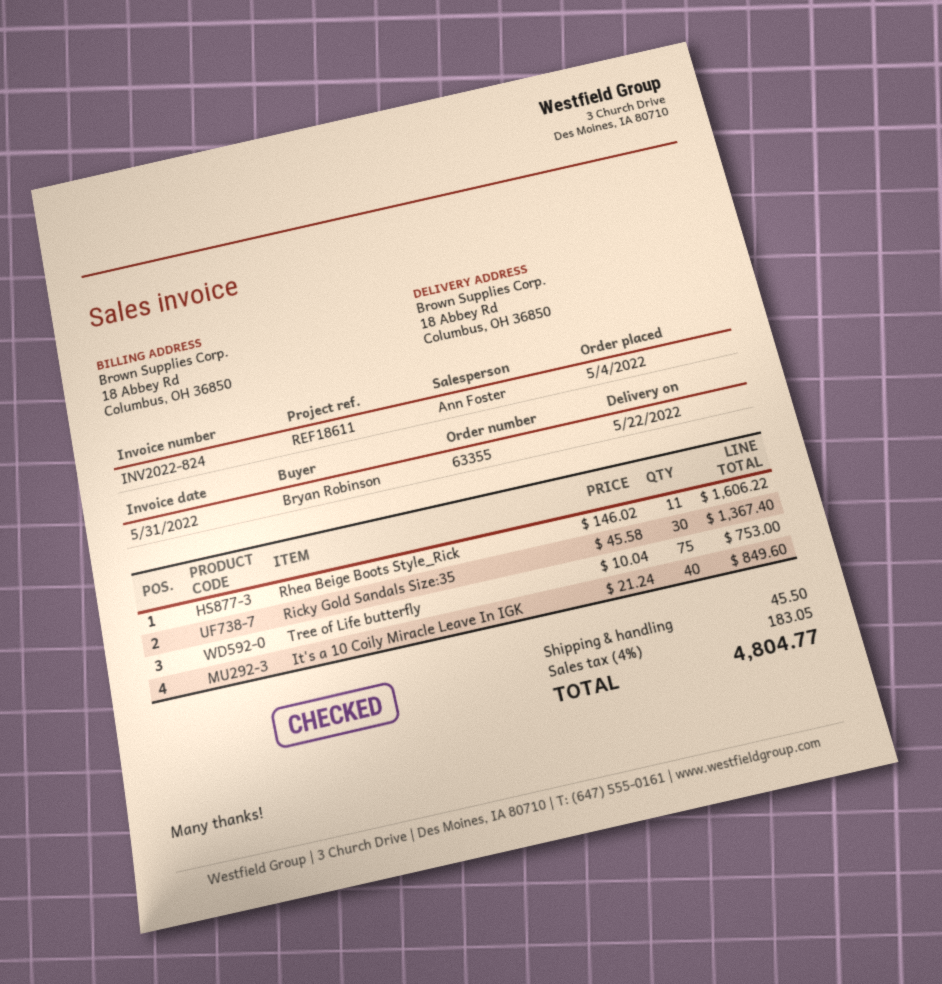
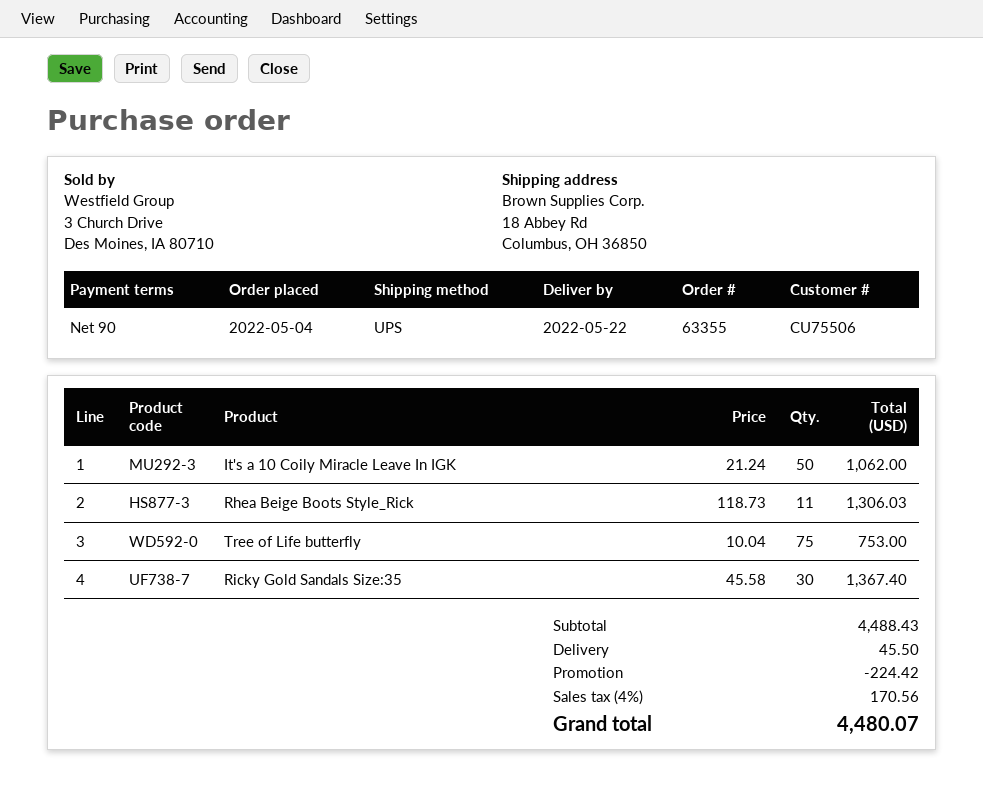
Rhea Beige Boots Style_Rick: 11 x 146.02 = 1606.22 -> 11 x 118.73 = 1306.03
It's a 10 Coily Miracle Leave In IGK: 40 x 21.24 = 849.60 -> 50 x 21.24 = 1062.00
discount: none -> 224.42
tax: 4% = 183.05 -> 4% = 170.56
total: 4804.77 -> 4480.07

